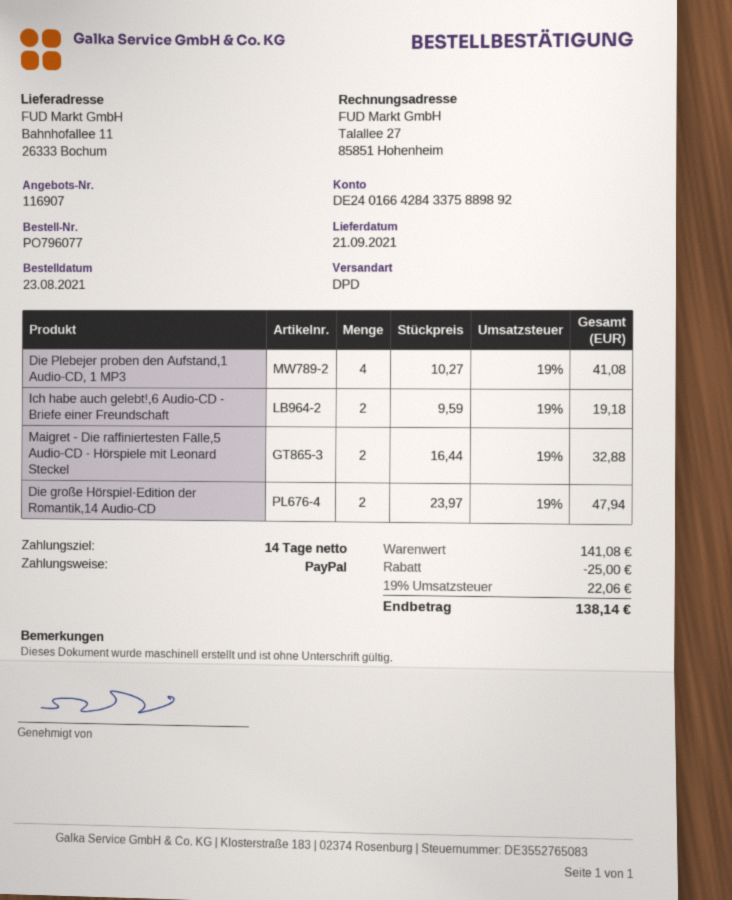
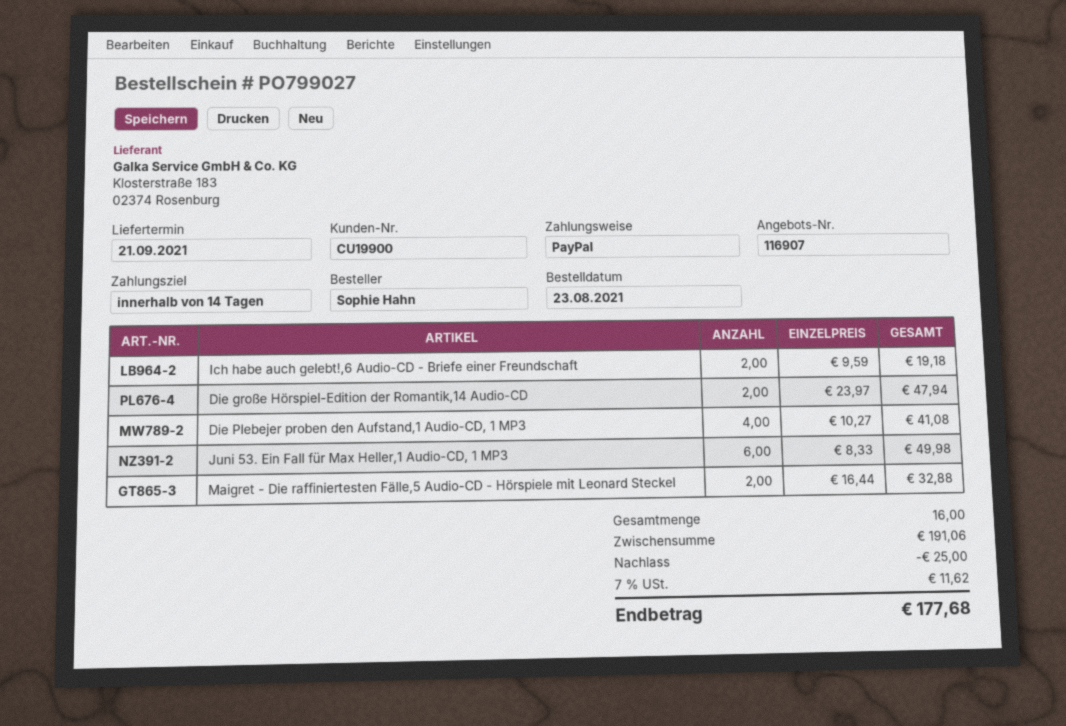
order number: PO796077 -> PO799027
Juni 53. Ein Fall für Max Heller,1 Audio-CD, 1 MP3: none -> 6 x 8.33 = 49.98
subtotal: 141.08 -> 191.06
tax: 19% = 22.06 -> 7% = 11.62
total: 138.14 -> 177.68

